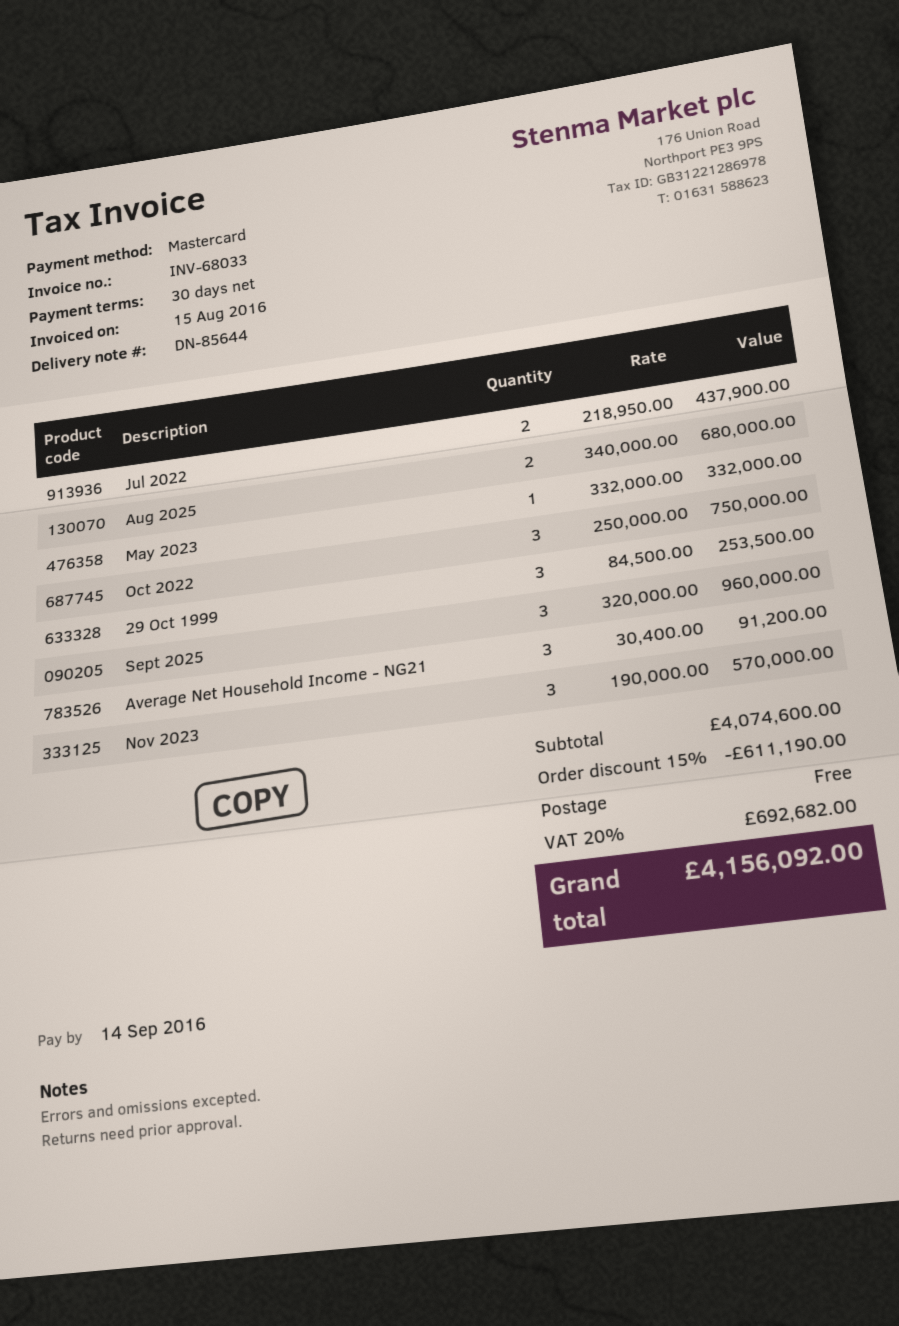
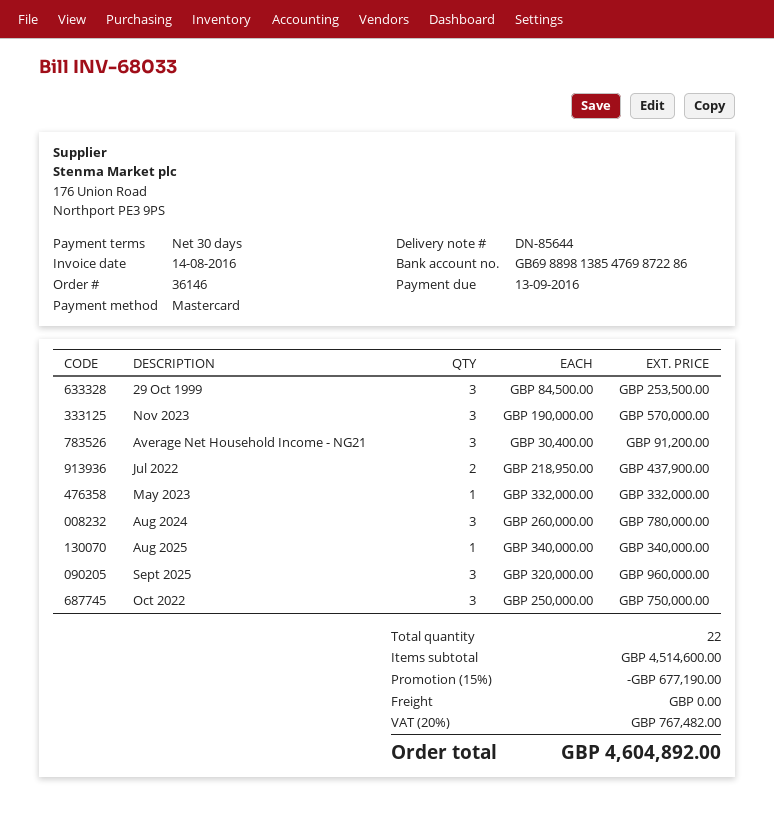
invoice date: 2016-08-15 -> 2016-08-14
due date: 2016-09-14 -> 2016-09-13
Aug 2025: 2 x 340000.00 = 680000.00 -> 1 x 340000.00 = 340000.00
Aug 2024: none -> 3 x 260000.00 = 780000.00
subtotal: 4074600.00 -> 4514600.00
discount: 15% = 611190.00 -> 15% = 677190.00
tax: 20% = 692682.00 -> 20% = 767482.00
total: 4156092.00 -> 4604892.00

